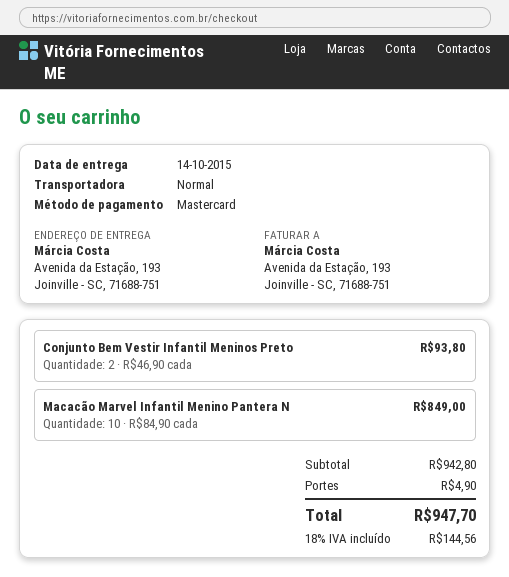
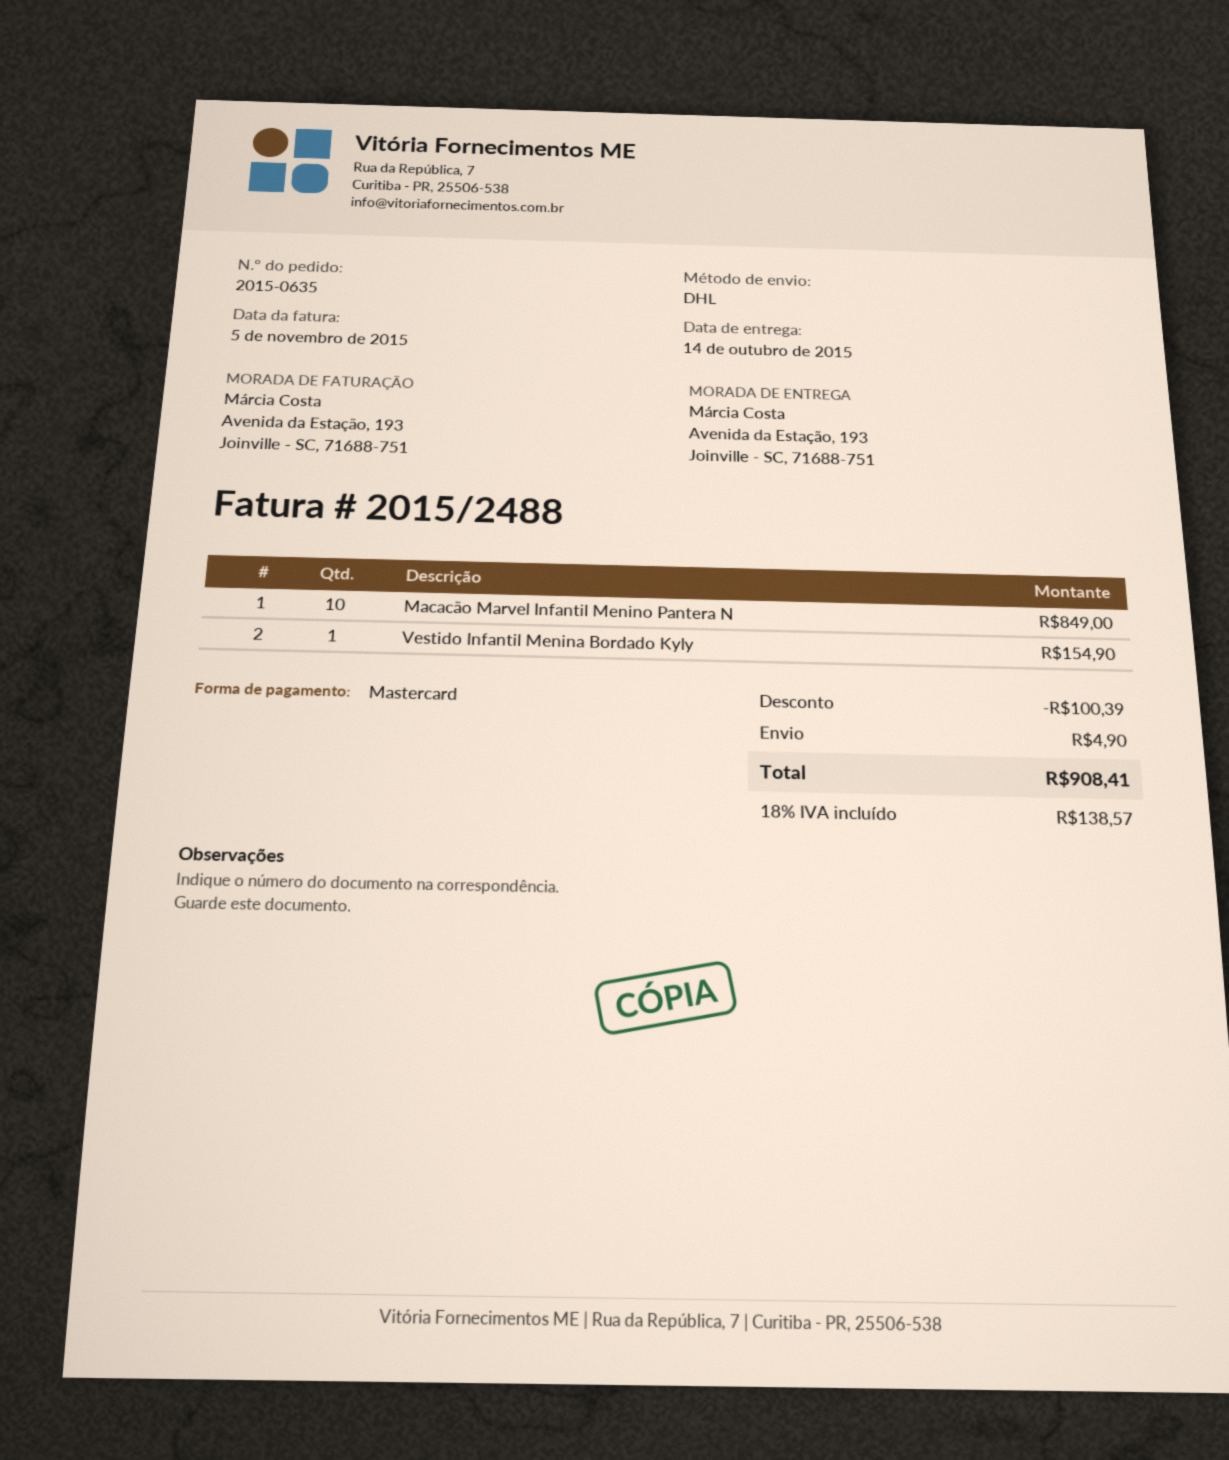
shipping method: standard -> DHL
Conjunto Bem Vestir Infantil Meninos Preto: 2 for 93.80 -> none
Vestido Infantil Menina Bordado Kyly: none -> 1 for 154.90
discount: none -> 100.39
tax: 18% = 144.56 -> 18% = 138.57
total: 947.70 -> 908.41

